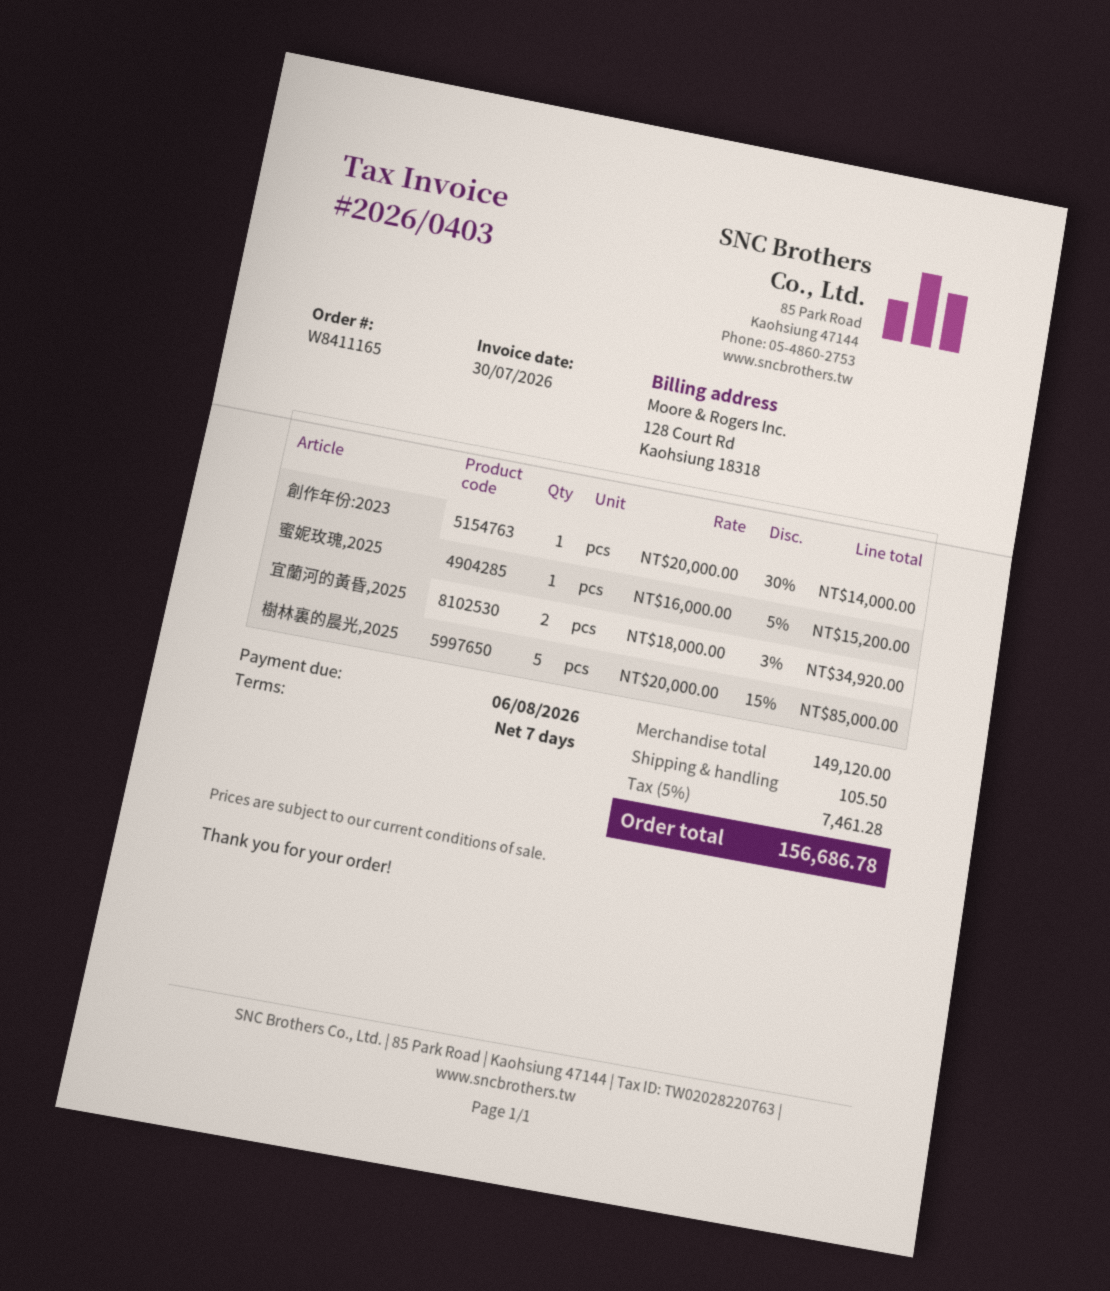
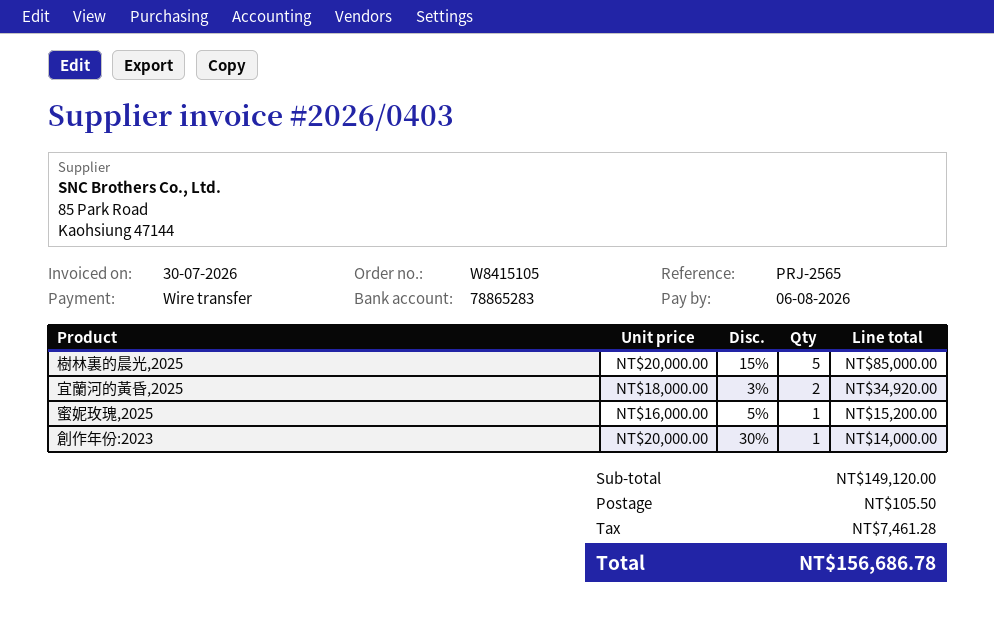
order number: W8411165 -> W8415105

